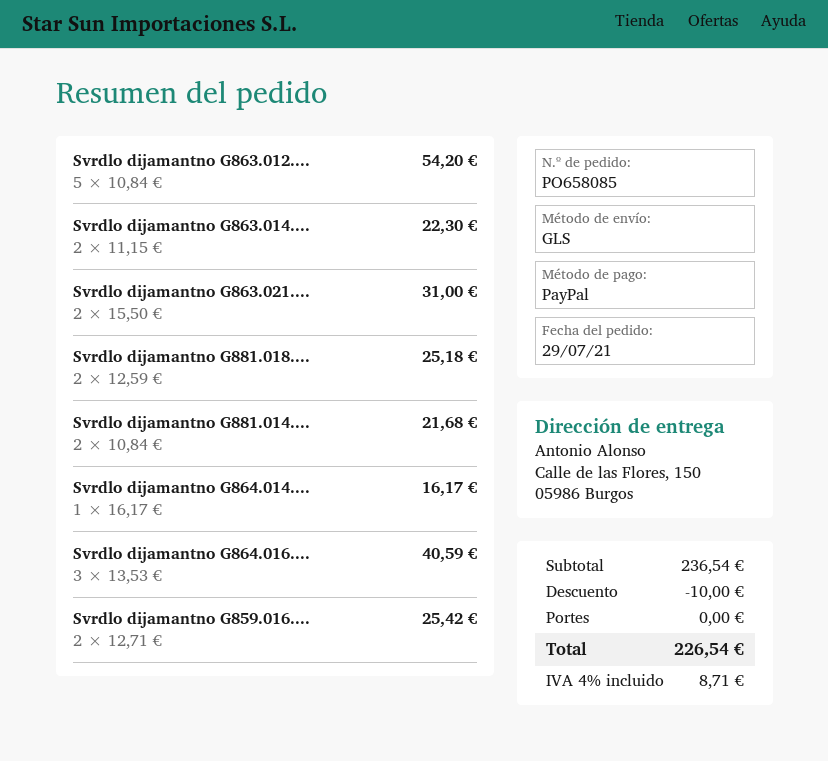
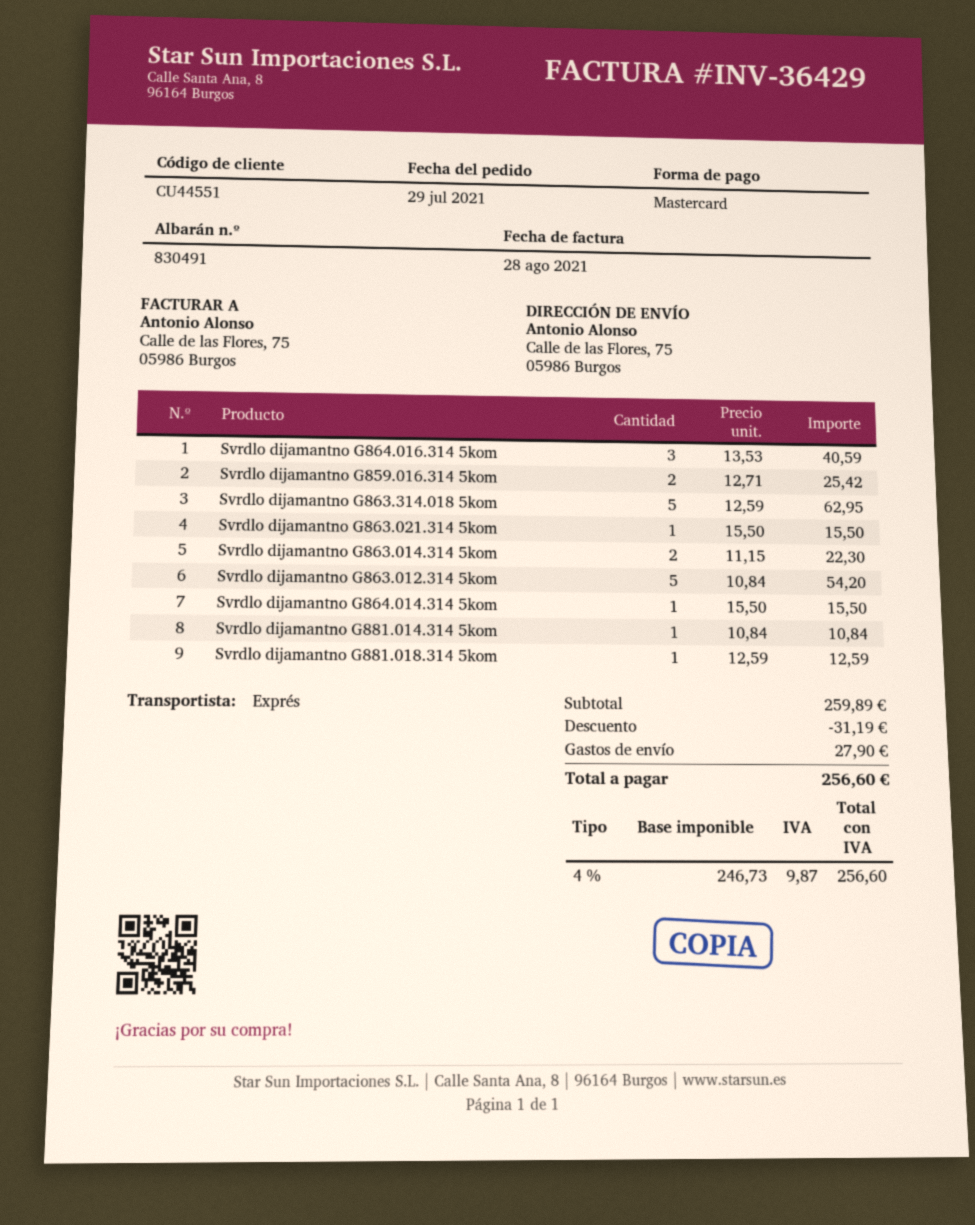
payment method: PayPal -> Mastercard
shipping method: GLS -> express
ship to: Calle de las Flores, 150, 05986 Burgos -> Calle de las Flores, 75, 05986 Burgos
Svrdlo dijamantno G863.021....: 2 x 15.50 = 31.00 -> 1 x 15.50 = 15.50
Svrdlo dijamantno G881.018....: 2 x 12.59 = 25.18 -> 1 x 12.59 = 12.59
Svrdlo dijamantno G881.014....: 2 x 10.84 = 21.68 -> 1 x 10.84 = 10.84
Svrdlo dijamantno G864.014....: 1 x 16.17 = 16.17 -> 1 x 15.50 = 15.50
Svrdlo dijamantno G863.314.018 5kom: none -> 5 x 12.59 = 62.95
subtotal: 236.54 -> 259.89
discount: 10.00 -> 31.19
shipping: 0.00 -> 27.90
tax: 4% = 8.71 -> 4% = 9.87
total: 226.54 -> 256.60

